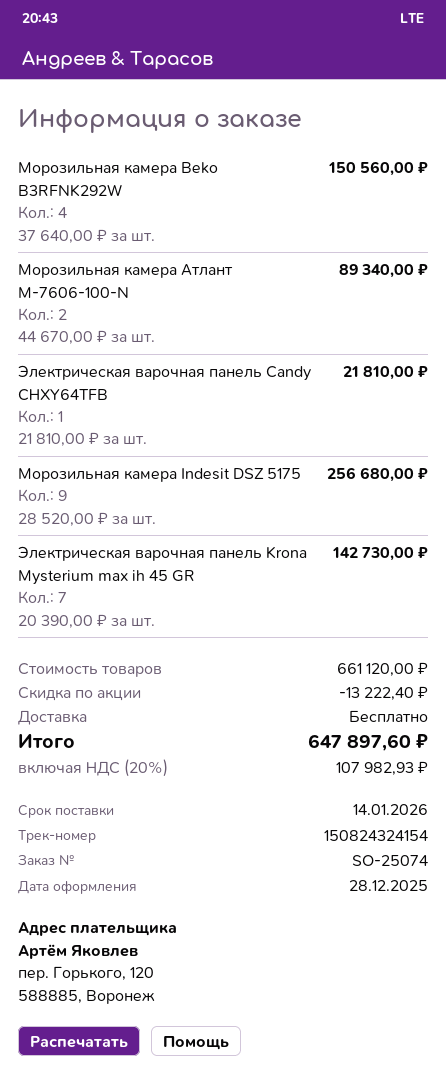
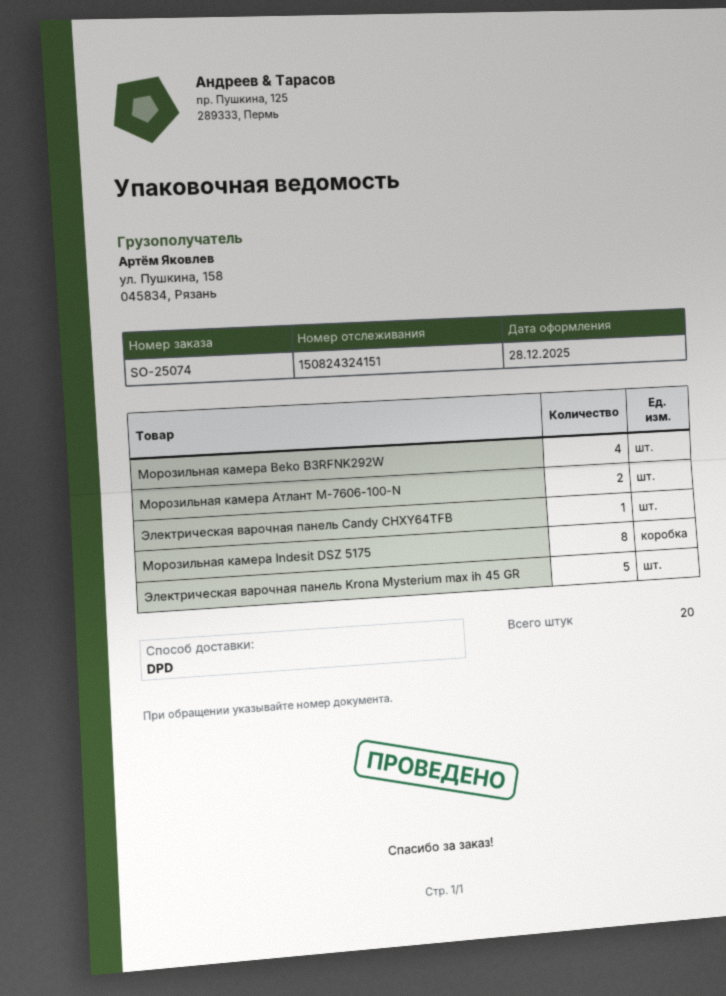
tracking number: 150824324154 -> 150824324151
Морозильная камера Indesit DSZ 5175: 9 -> 8
Электрическая варочная панель Krona Mysterium max ih 45 GR: 7 -> 5

